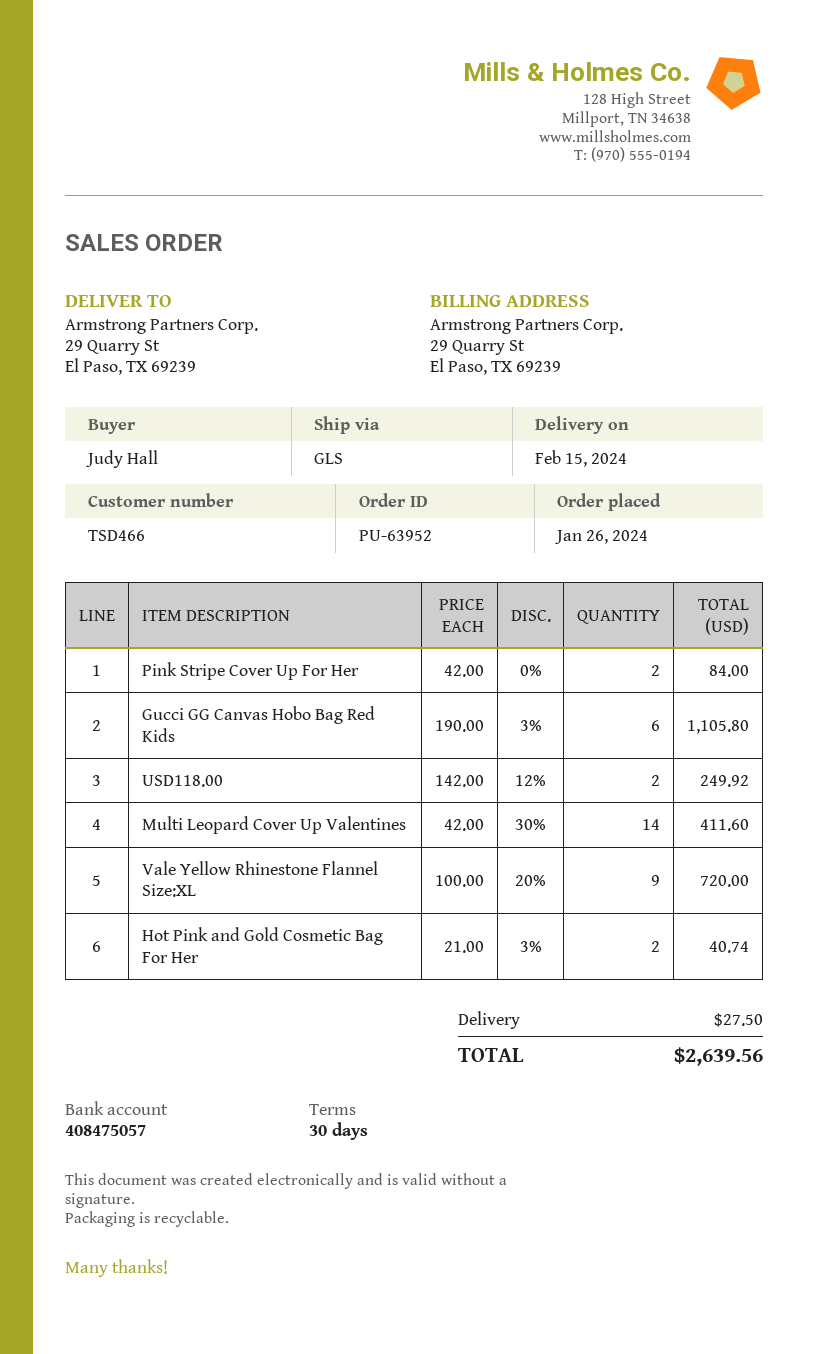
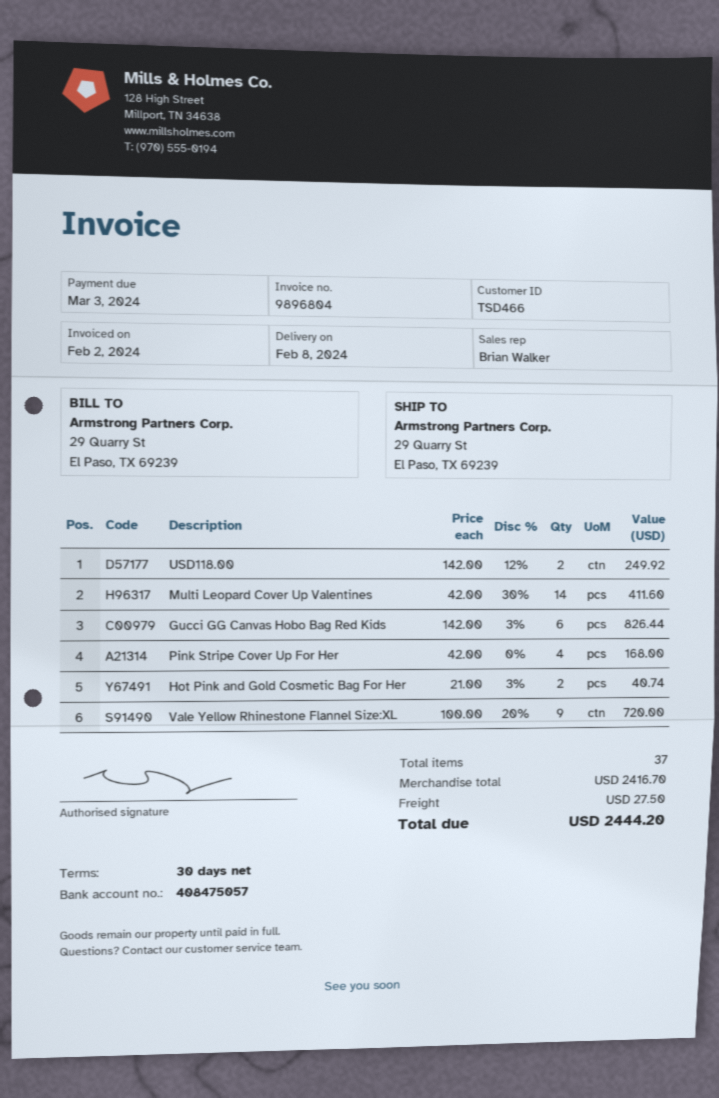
delivery date: 2024-02-15 -> 2024-02-08
Pink Stripe Cover Up For Her: 2 x 42.00 = 84.00 -> 4 x 42.00 = 168.00
Gucci GG Canvas Hobo Bag Red Kids: 6 x 190.00 - 3% = 1105.80 -> 6 x 142.00 - 3% = 826.44
total: 2639.56 -> 2444.20

